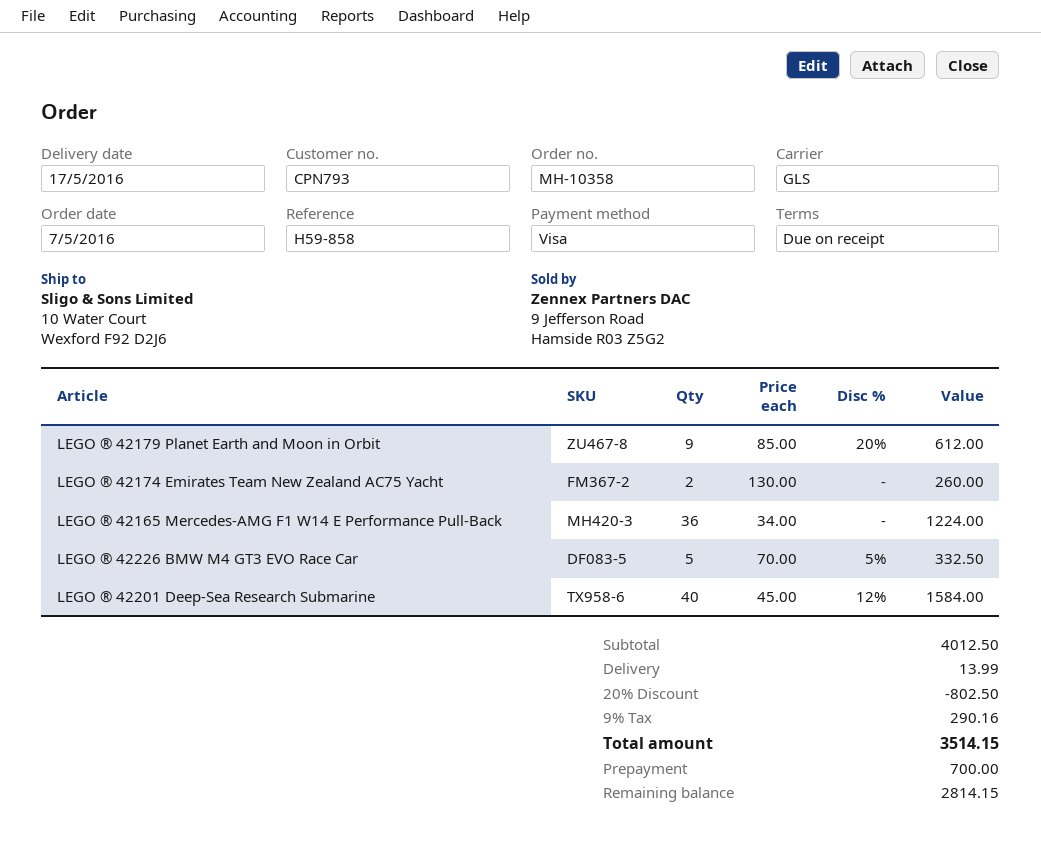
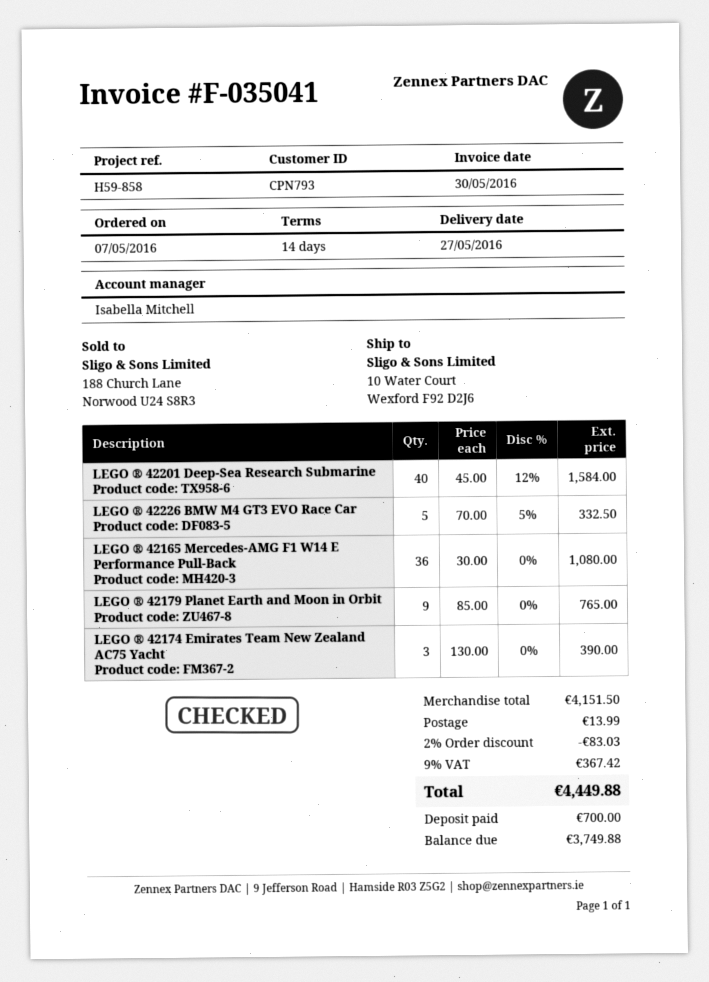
delivery date: 2016-05-17 -> 2016-05-27
payment terms: on receipt -> 14 days
LEGO ® 42179 Planet Earth and Moon in Orbit: 9 x 85.00 - 20% = 612.00 -> 9 x 85.00 = 765.00
LEGO ® 42174 Emirates Team New Zealand AC75 Yacht: 2 x 130.00 = 260.00 -> 3 x 130.00 = 390.00
LEGO ® 42165 Mercedes-AMG F1 W14 E Performance Pull-Back: 36 x 34.00 = 1224.00 -> 36 x 30.00 = 1080.00
subtotal: 4012.50 -> 4151.50
discount: 20% = 802.50 -> 2% = 83.03
tax: 9% = 290.16 -> 9% = 367.42
total: 3514.15 -> 4449.88
balance: 2814.15 -> 3749.88

